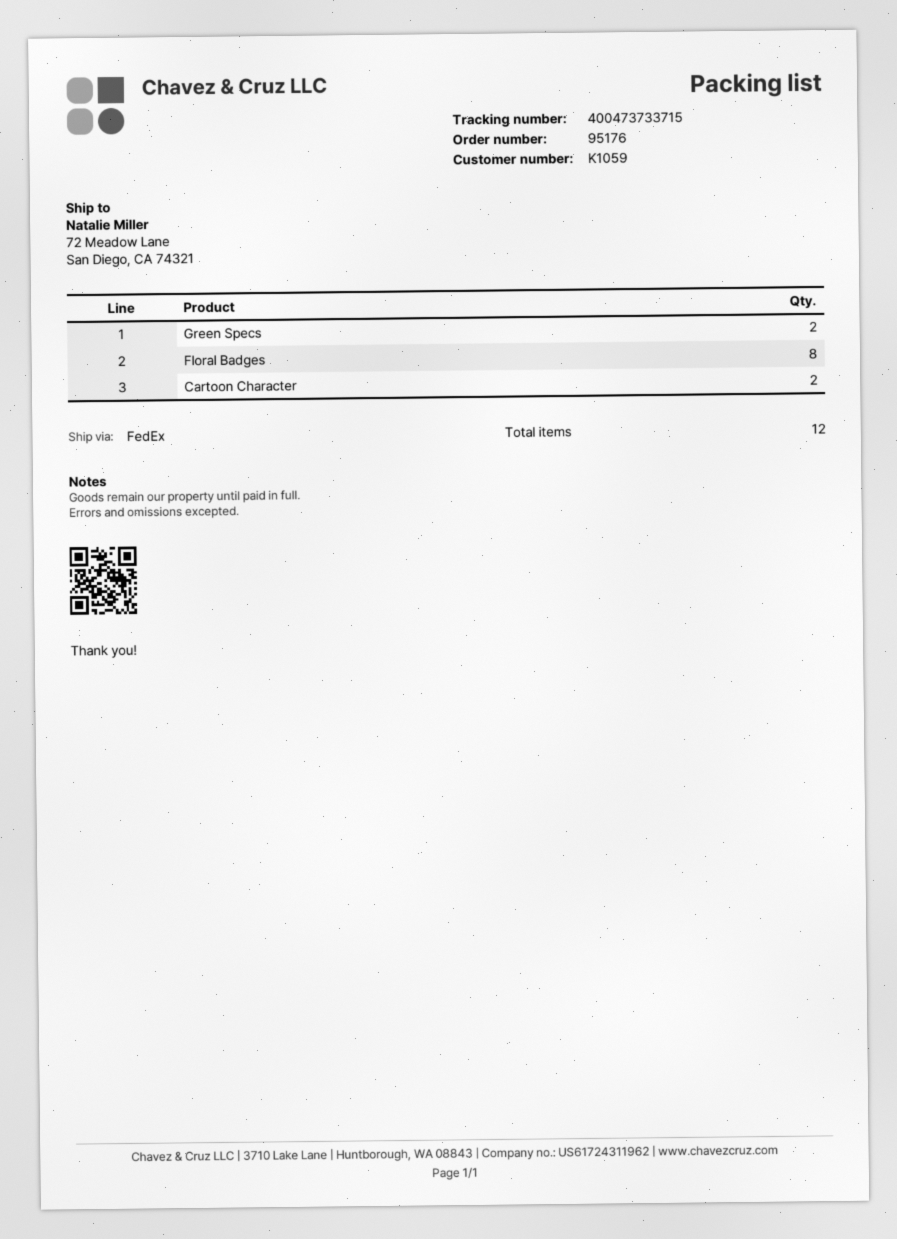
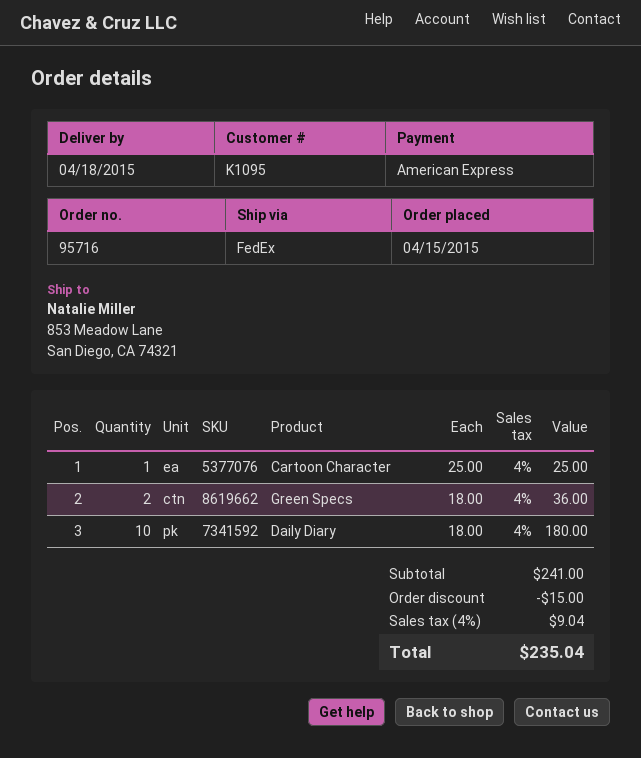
order number: 95176 -> 95716
customer number: K1059 -> K1095
ship to: 72 Meadow Lane, San Diego, CA 74321 -> 853 Meadow Lane, San Diego, CA 74321
Floral Badges: 8 -> none
Cartoon Character: 2 -> 1
Daily Diary: none -> 10

